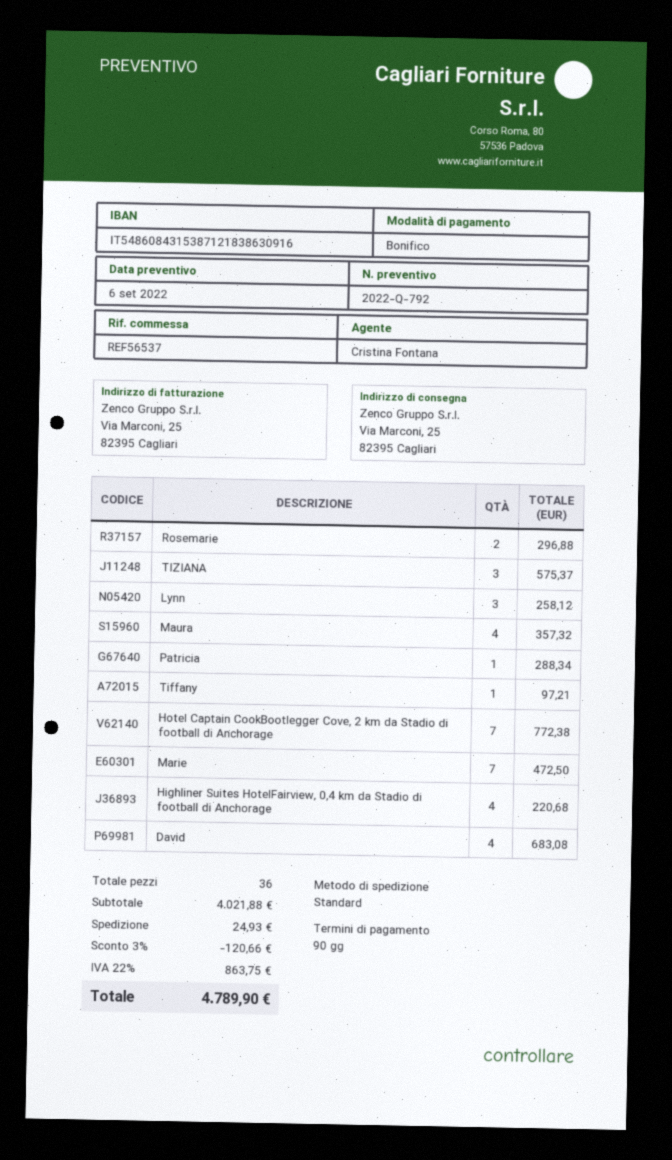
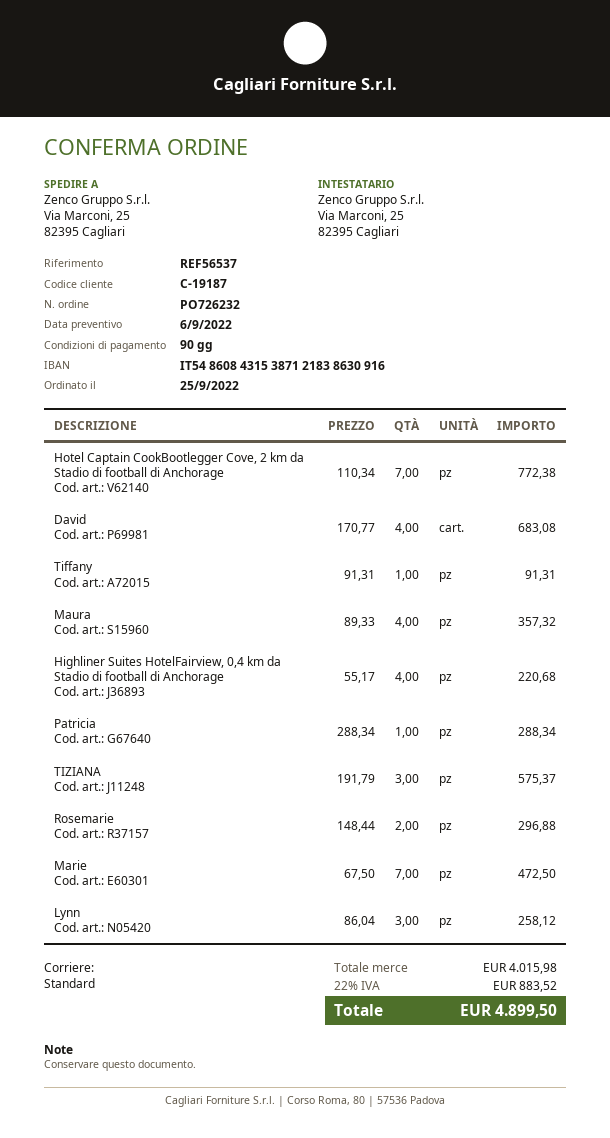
Tiffany: 1 for 97.21 -> 1 for 91.31
subtotal: 4021.88 -> 4015.98
discount: 3% = 120.66 -> none
shipping: 24.93 -> none
tax: 22% = 863.75 -> 22% = 883.52
total: 4789.90 -> 4899.50

